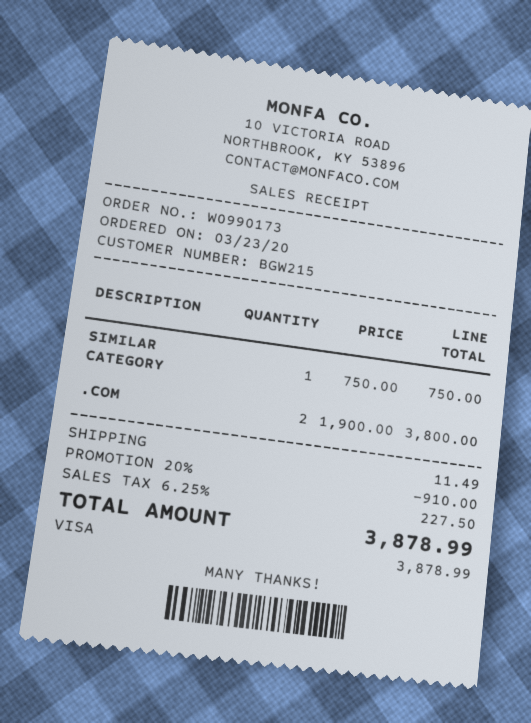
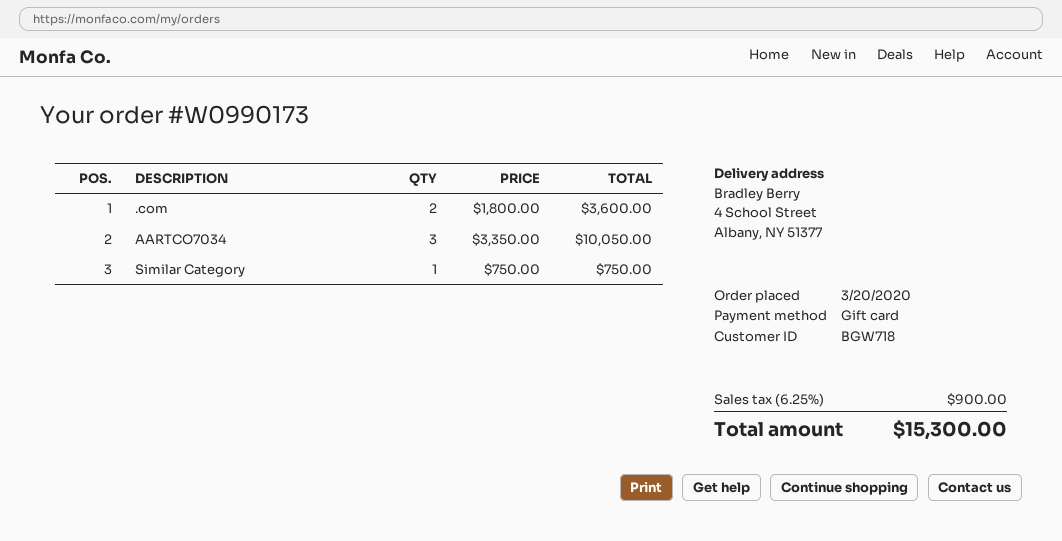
order date: 2020-03-23 -> 2020-03-20
customer number: BGW215 -> BGW718
payment method: Visa -> gift card
.COM: 2 x 1900.00 = 3800.00 -> 2 x 1800.00 = 3600.00
AARTCO7034: none -> 3 x 3350.00 = 10050.00
discount: 20% = 910.00 -> none
shipping: 11.49 -> none
tax: 6.25% = 227.50 -> 6.25% = 900.00
total: 3878.99 -> 15300.00

